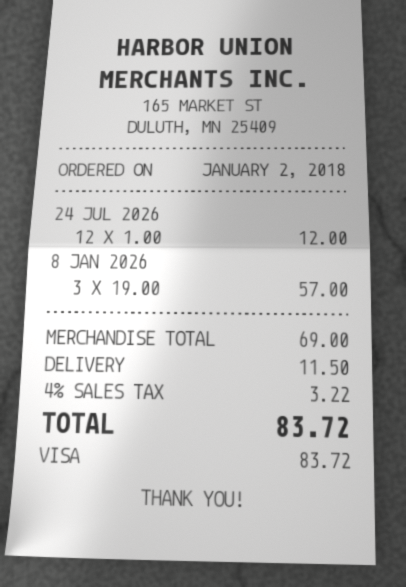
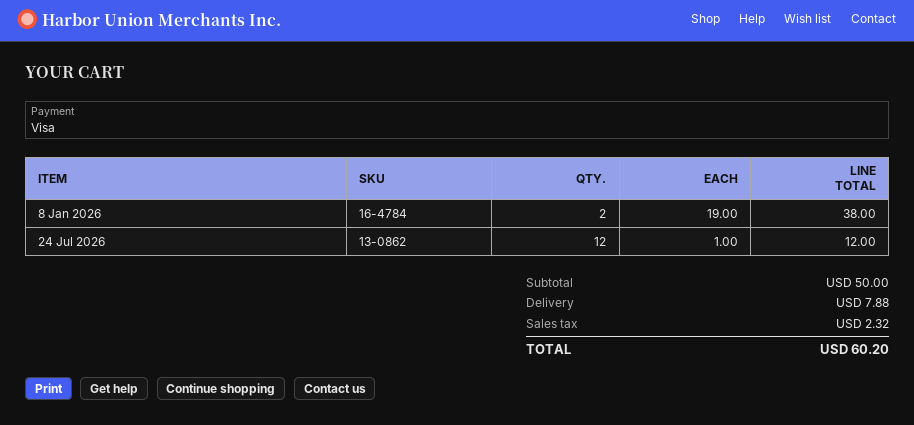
8 JAN 2026: 3 x 19.00 = 57.00 -> 2 x 19.00 = 38.00
subtotal: 69.00 -> 50.00
shipping: 11.50 -> 7.88
tax: 3.22 -> 2.32
total: 83.72 -> 60.20

